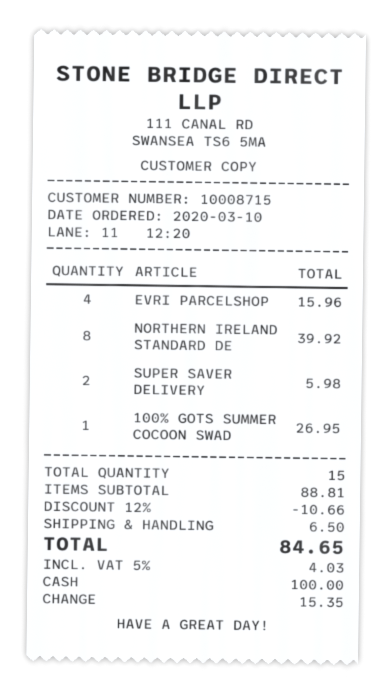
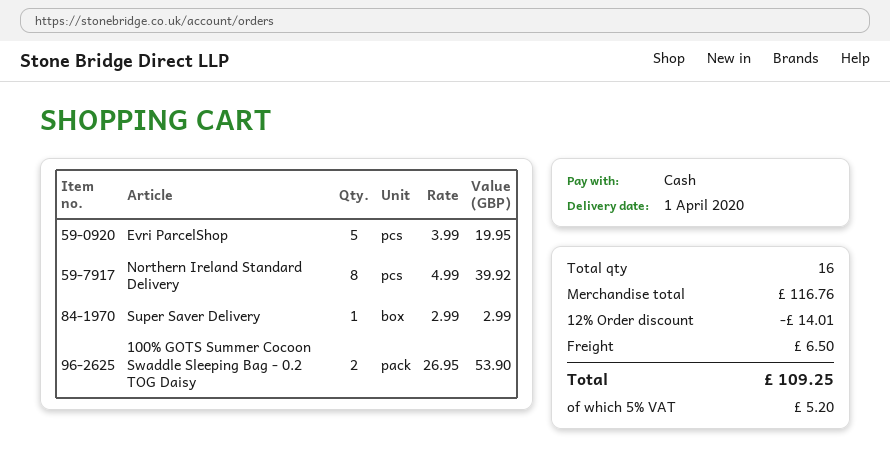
EVRI PARCELSHOP: 4 for 15.96 -> 5 for 19.95
SUPER SAVER DELIVERY: 2 for 5.98 -> 1 for 2.99
100% GOTS SUMMER COCOON SWAD: 1 for 26.95 -> 2 for 53.90
total quantity: 15 -> 16
subtotal: 88.81 -> 116.76
discount: 12% = 10.66 -> 12% = 14.01
tax: 5% = 4.03 -> 5% = 5.20
total: 84.65 -> 109.25

